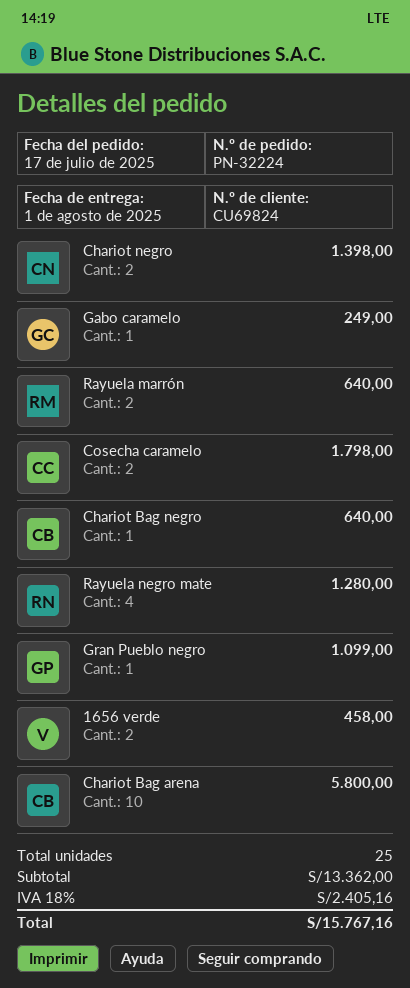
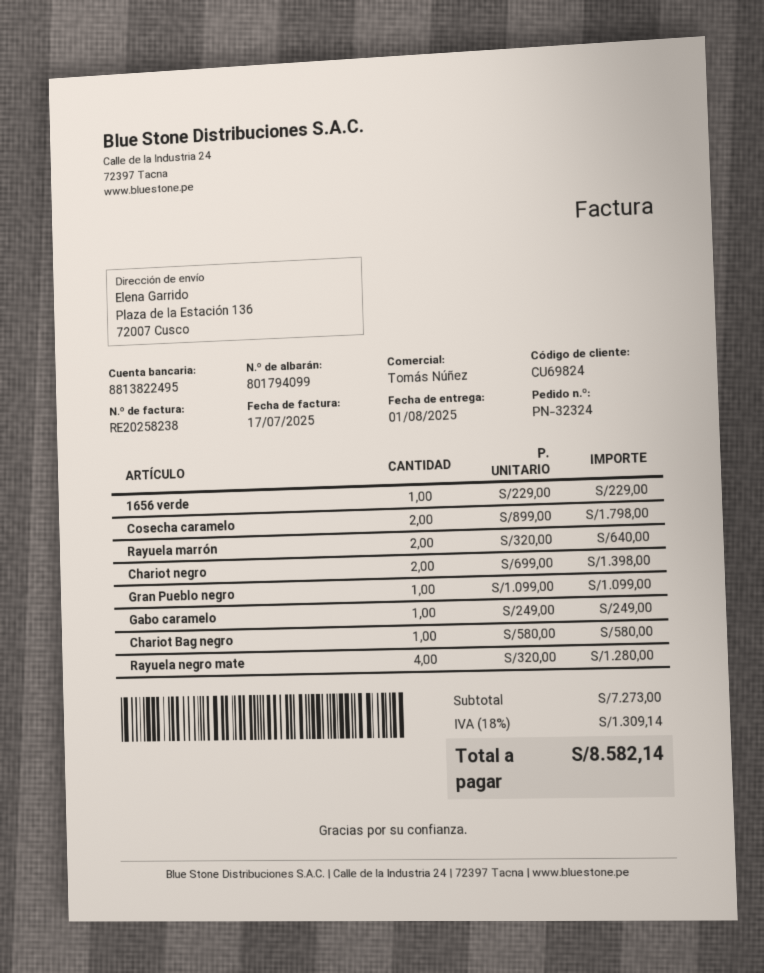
order number: PN-32224 -> PN-32324
Chariot Bag negro: 1 for 640.00 -> 1 for 580.00
1656 verde: 2 for 458.00 -> 1 for 229.00
Chariot Bag arena: 10 for 5800.00 -> none
subtotal: 13362.00 -> 7273.00
tax: 18% = 2405.16 -> 18% = 1309.14
total: 15767.16 -> 8582.14

